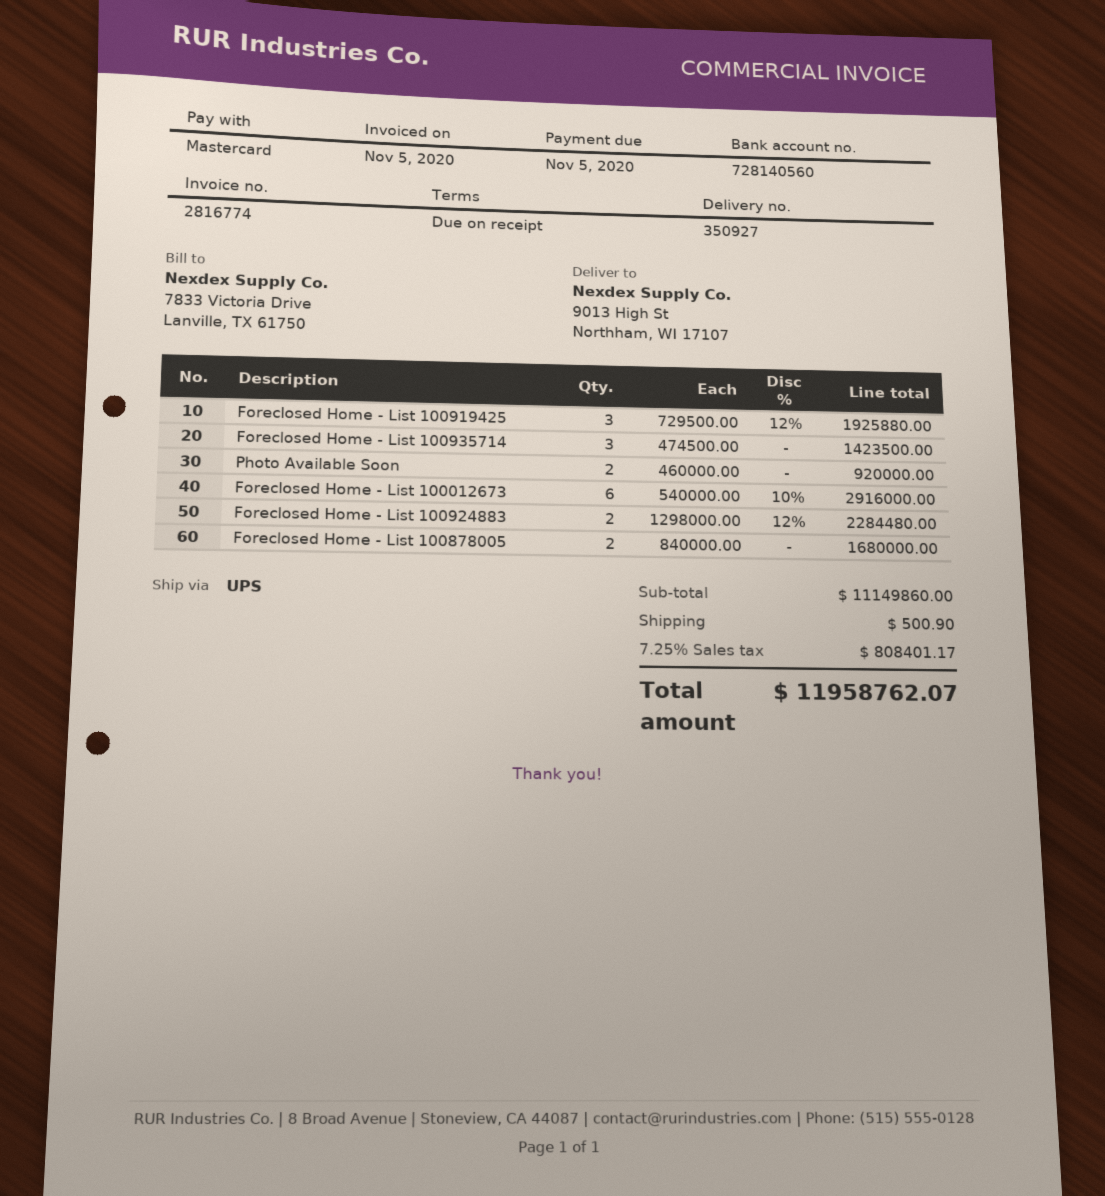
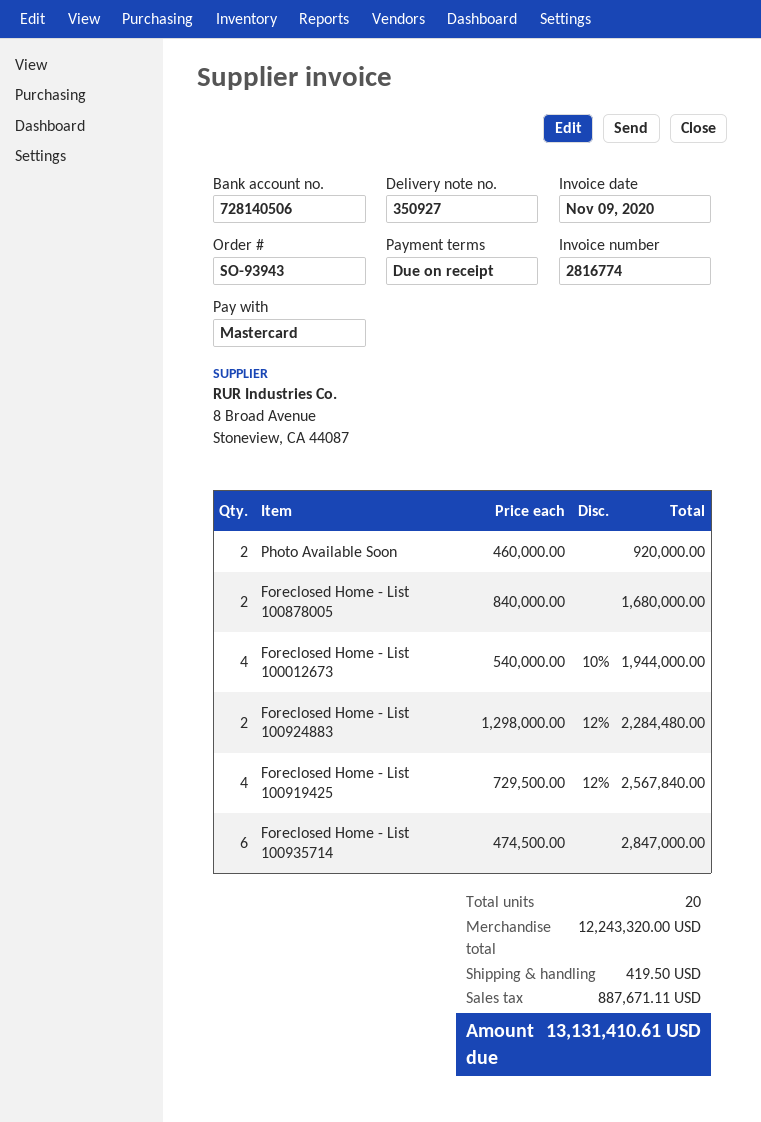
invoice date: 2020-11-05 -> 2020-11-09
bank account: 728140560 -> 728140506
Foreclosed Home - List 100919425: 3 x 729500.00 - 12% = 1925880.00 -> 4 x 729500.00 - 12% = 2567840.00
Foreclosed Home - List 100935714: 3 x 474500.00 = 1423500.00 -> 6 x 474500.00 = 2847000.00
Foreclosed Home - List 100012673: 6 x 540000.00 - 10% = 2916000.00 -> 4 x 540000.00 - 10% = 1944000.00
subtotal: 11149860.00 -> 12243320.00
shipping: 500.90 -> 419.50
tax: 808401.17 -> 887671.11
total: 11958762.07 -> 13131410.61

